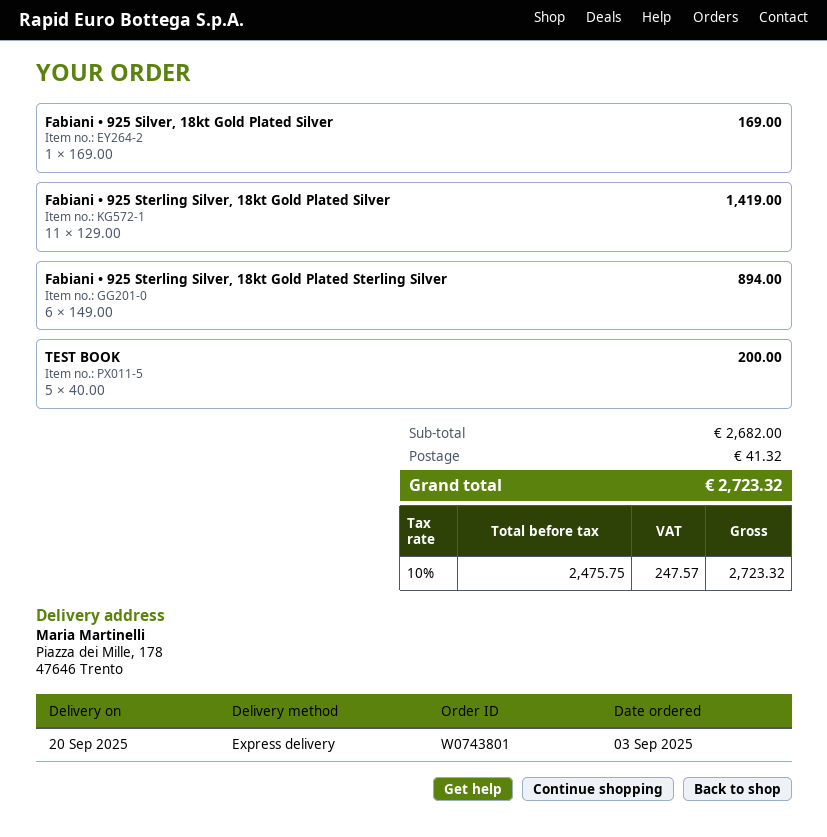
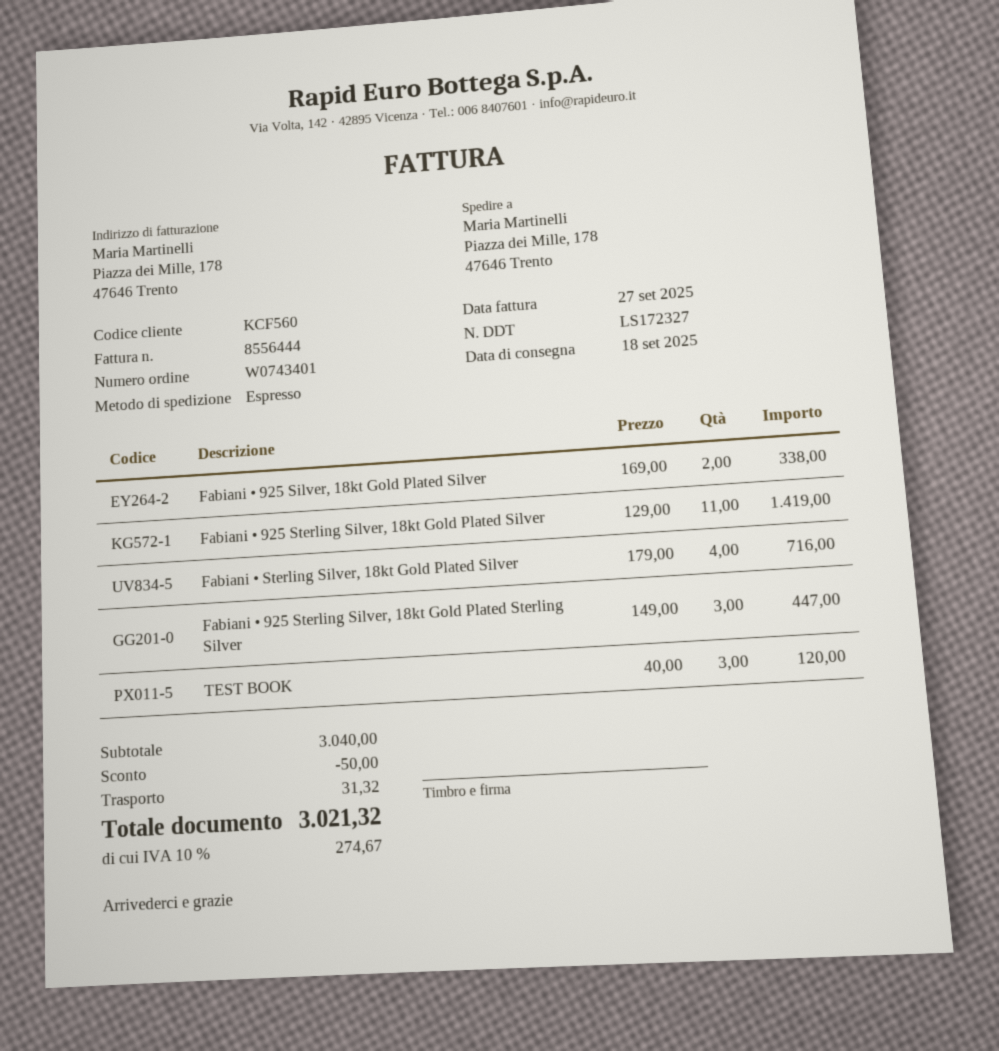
order number: W0743801 -> W0743401
delivery date: 2025-09-20 -> 2025-09-18
Fabiani • 925 Silver, 18kt Gold Plated Silver: 1 x 169.00 = 169.00 -> 2 x 169.00 = 338.00
Fabiani • 925 Sterling Silver, 18kt Gold Plated Sterling Silver: 6 x 149.00 = 894.00 -> 3 x 149.00 = 447.00
TEST BOOK: 5 x 40.00 = 200.00 -> 3 x 40.00 = 120.00
Fabiani • Sterling Silver, 18kt Gold Plated Silver: none -> 4 x 179.00 = 716.00
subtotal: 2682.00 -> 3040.00
discount: none -> 50.00
shipping: 41.32 -> 31.32
tax: 10% = 247.57 -> 10% = 274.67
total: 2723.32 -> 3021.32

